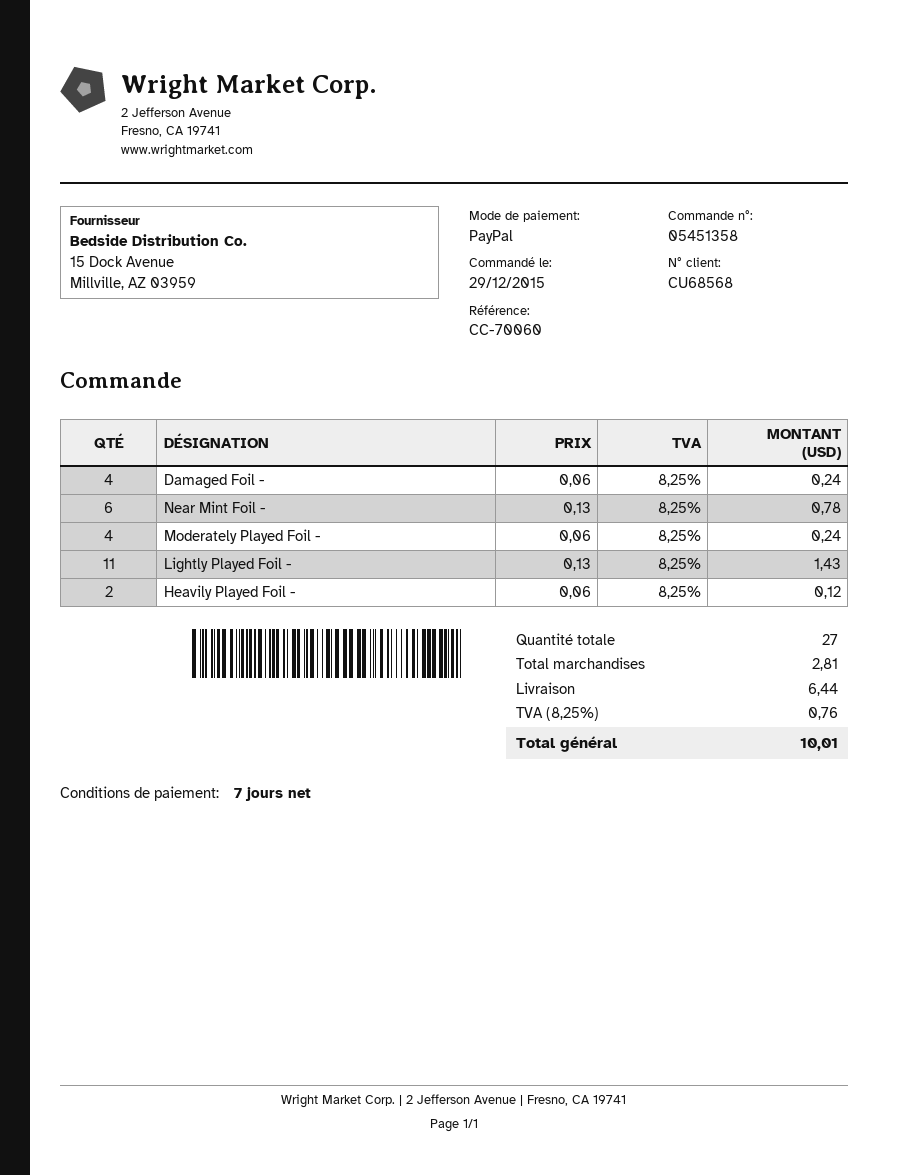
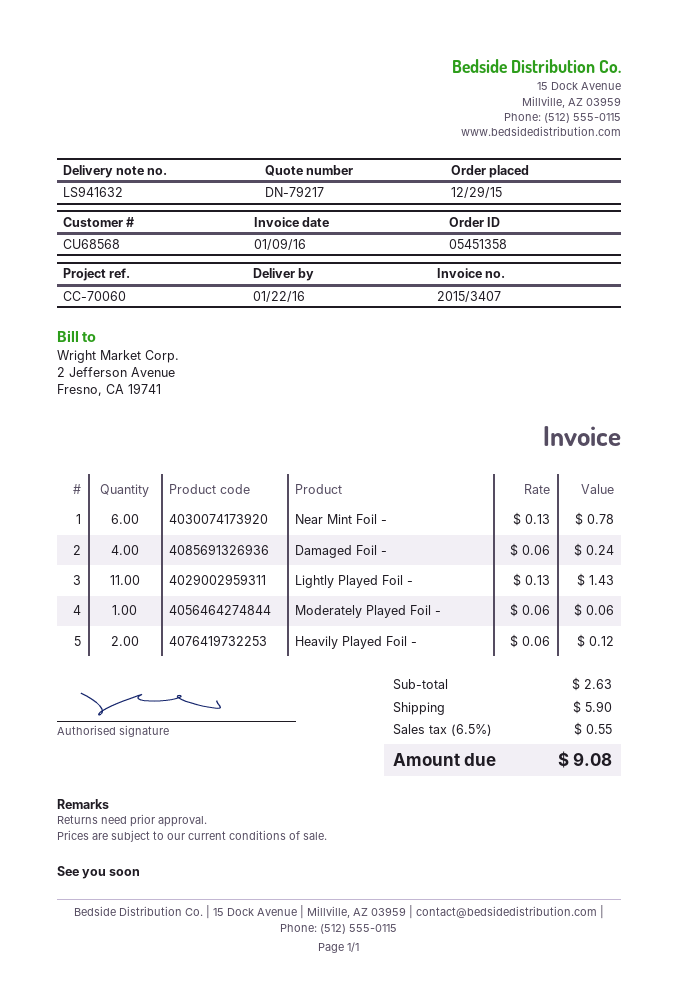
Moderately Played Foil -: 4 x 0.06 = 0.24 -> 1 x 0.06 = 0.06
subtotal: 2.81 -> 2.63
shipping: 6.44 -> 5.90
tax: 8.25% = 0.76 -> 6.5% = 0.55
total: 10.01 -> 9.08

